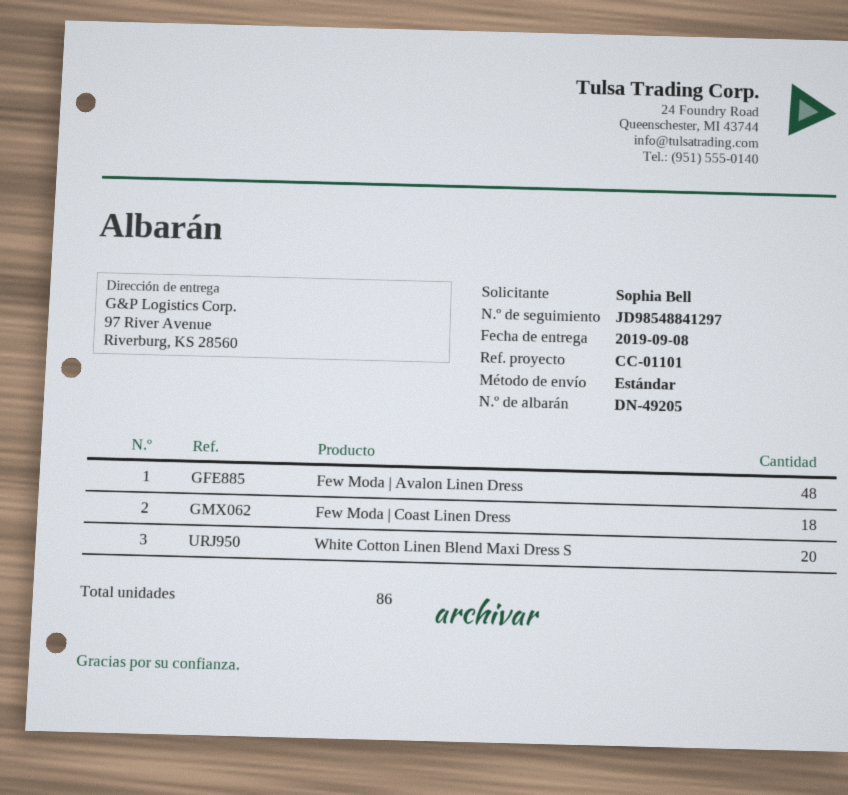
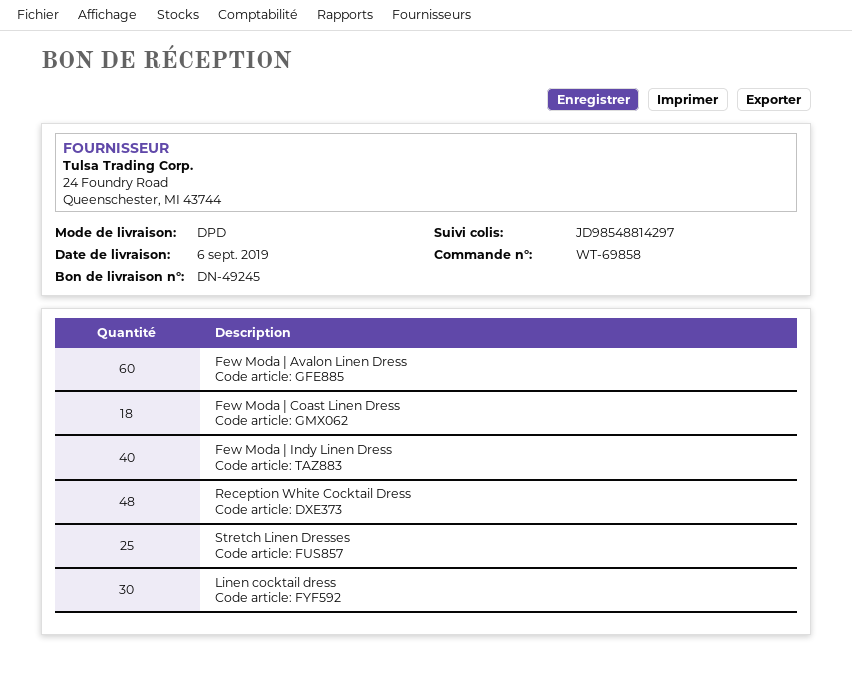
delivery note number: DN-49205 -> DN-49245
delivery date: 2019-09-08 -> 2019-09-06
shipping method: standard -> DPD
tracking number: JD98548841297 -> JD98548814297
Few Moda | Avalon Linen Dress: 48 -> 60
White Cotton Linen Blend Maxi Dress S: 20 -> none
Few Moda | Indy Linen Dress: none -> 40
Reception White Cocktail Dress: none -> 48
Stretch Linen Dresses: none -> 25
Linen cocktail dress: none -> 30

